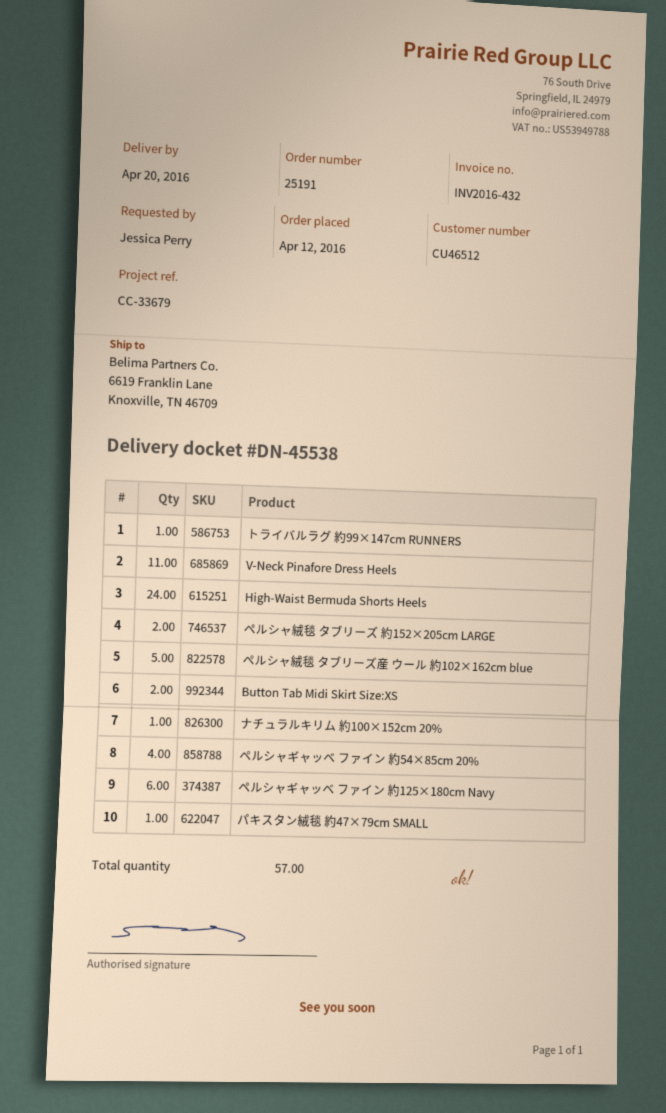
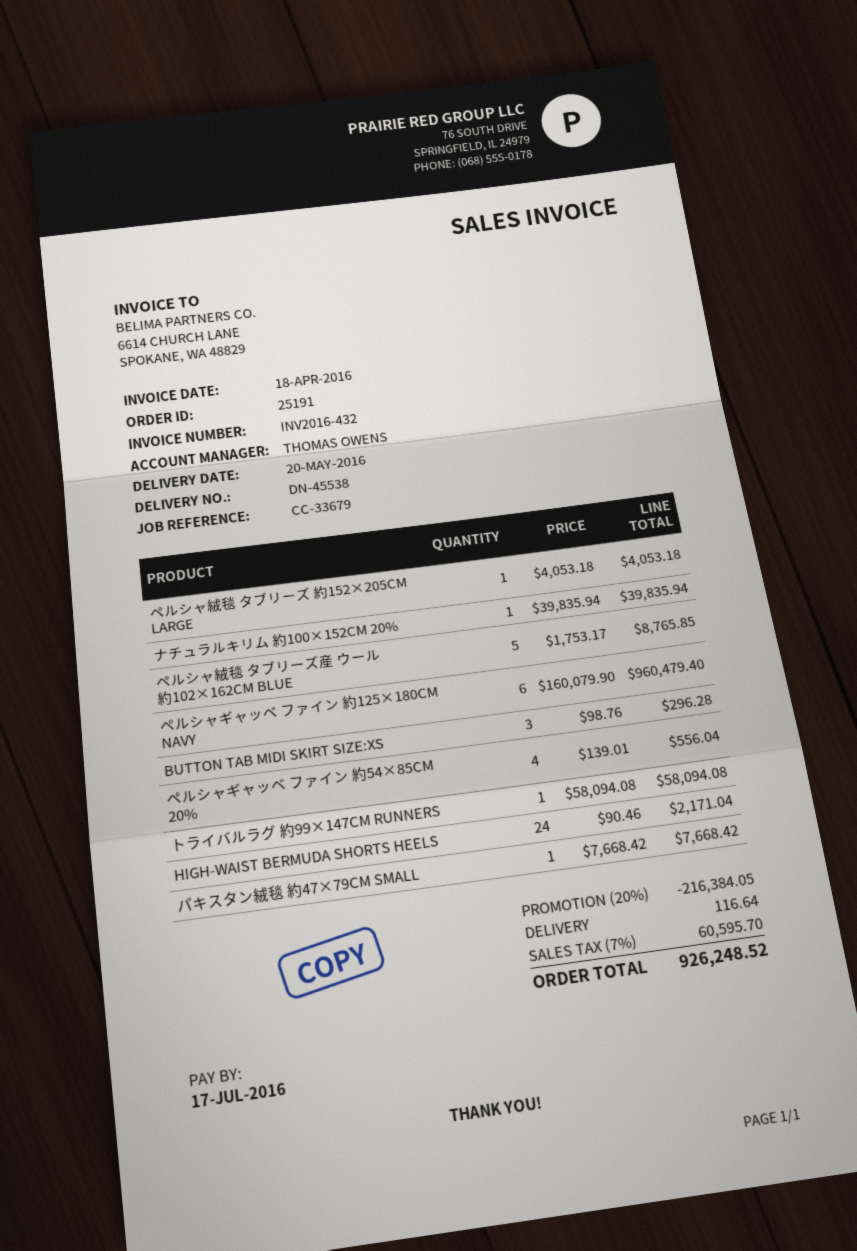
delivery date: 2016-04-20 -> 2016-05-20
V-Neck Pinafore Dress Heels: 11 -> none
ペルシャ絨毯 タブリーズ 約152×205cm LARGE: 2 -> 1
Button Tab Midi Skirt Size:XS: 2 -> 3

